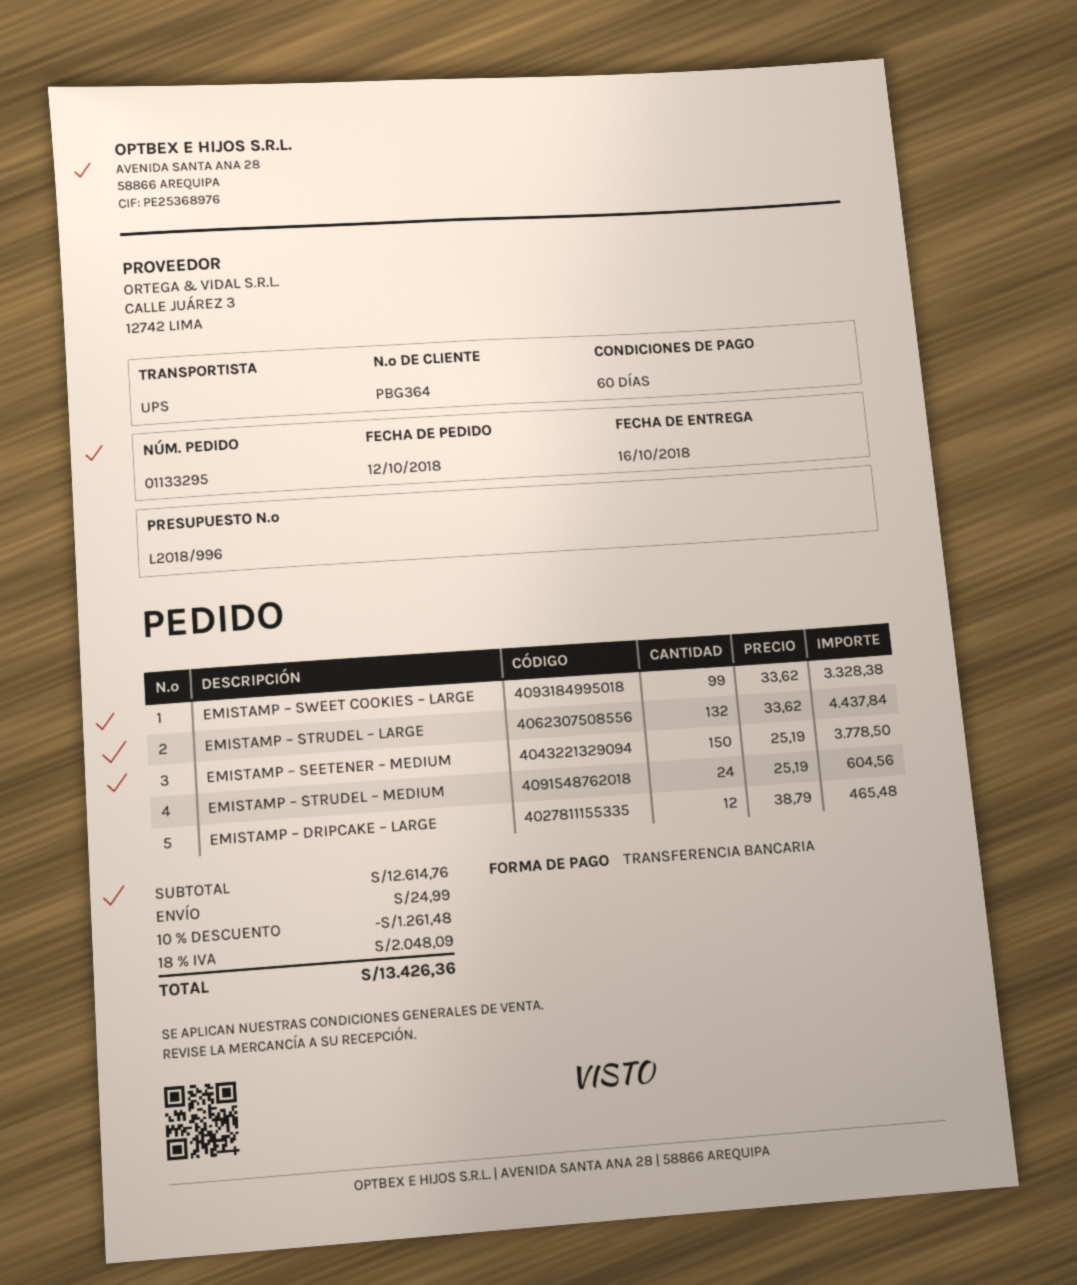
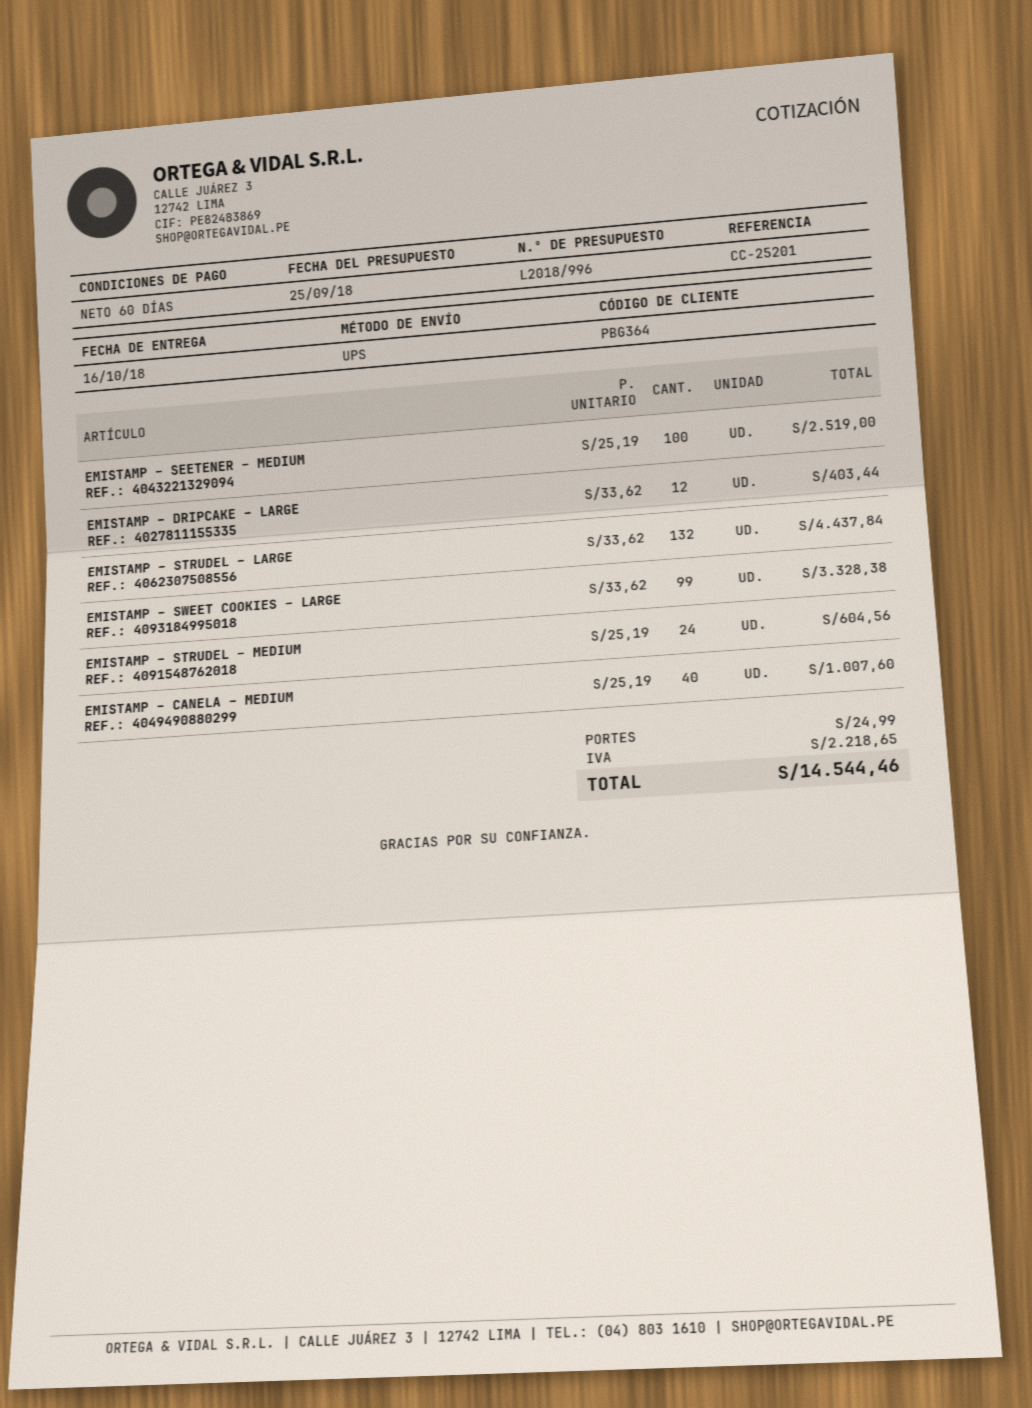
EMISTAMP – SEETENER – MEDIUM: 150 x 25.19 = 3778.50 -> 100 x 25.19 = 2519.00
EMISTAMP – DRIPCAKE – LARGE: 12 x 38.79 = 465.48 -> 12 x 33.62 = 403.44
EMISTAMP – CANELA – MEDIUM: none -> 40 x 25.19 = 1007.60
discount: 10% = 1261.48 -> none
tax: 2048.09 -> 2218.65
total: 13426.36 -> 14544.46

